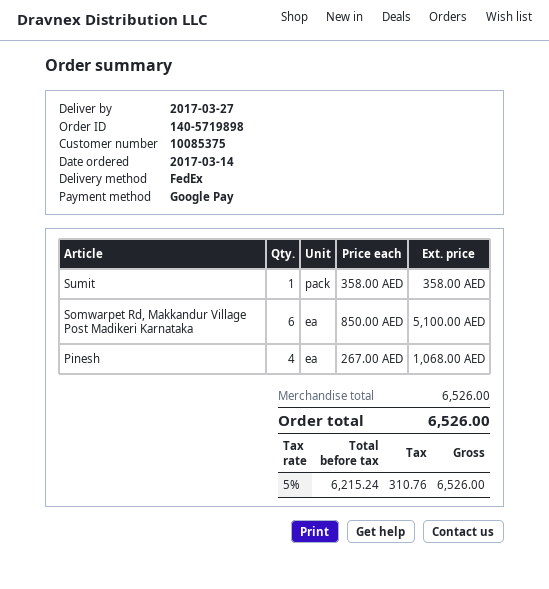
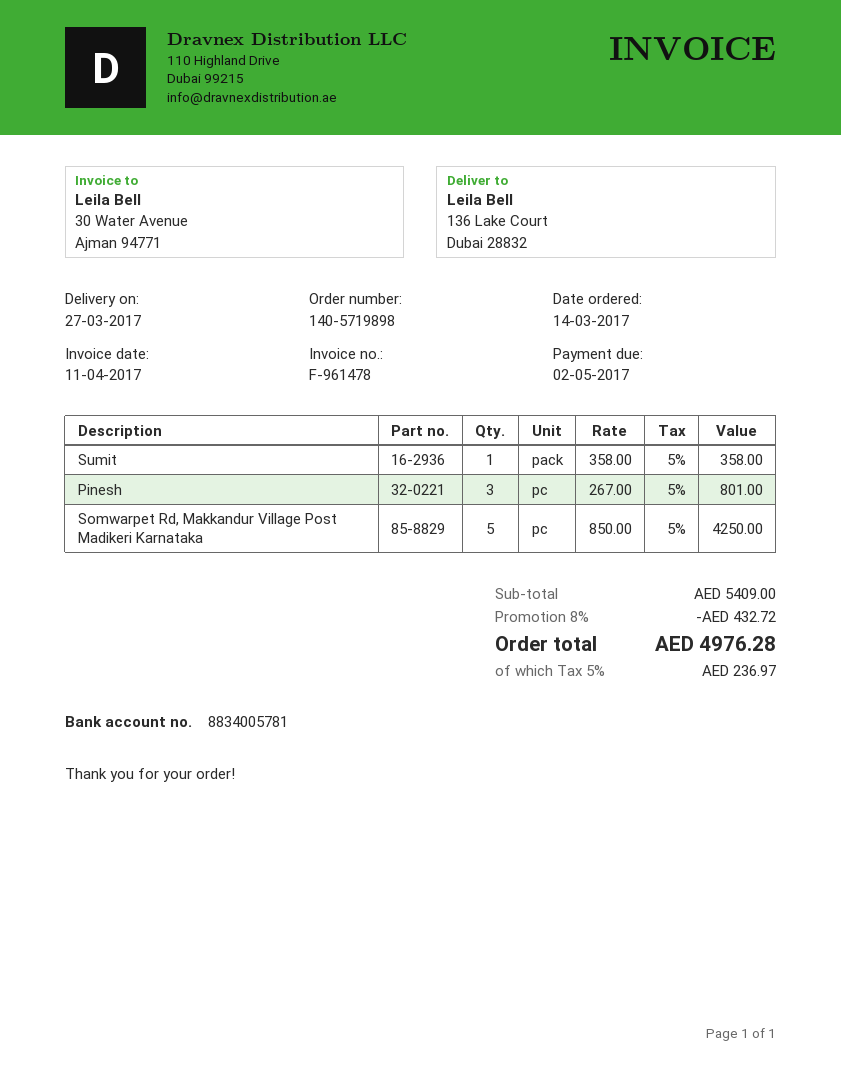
Somwarpet Rd, Makkandur Village Post Madikeri Karnataka: 6 x 850.00 = 5100.00 -> 5 x 850.00 = 4250.00
Pinesh: 4 x 267.00 = 1068.00 -> 3 x 267.00 = 801.00
subtotal: 6526.00 -> 5409.00
discount: none -> 8% = 432.72
tax: 5% = 310.76 -> 5% = 236.97
total: 6526.00 -> 4976.28

